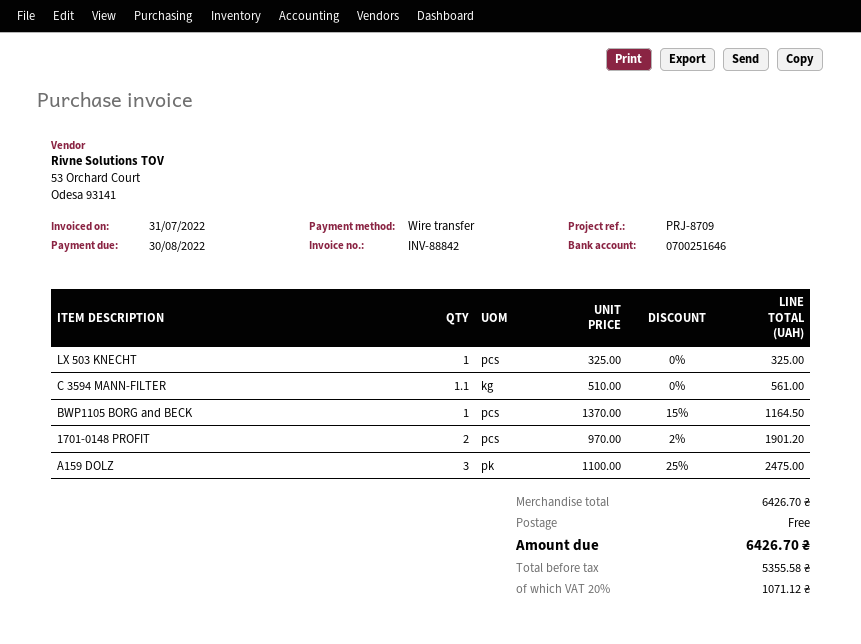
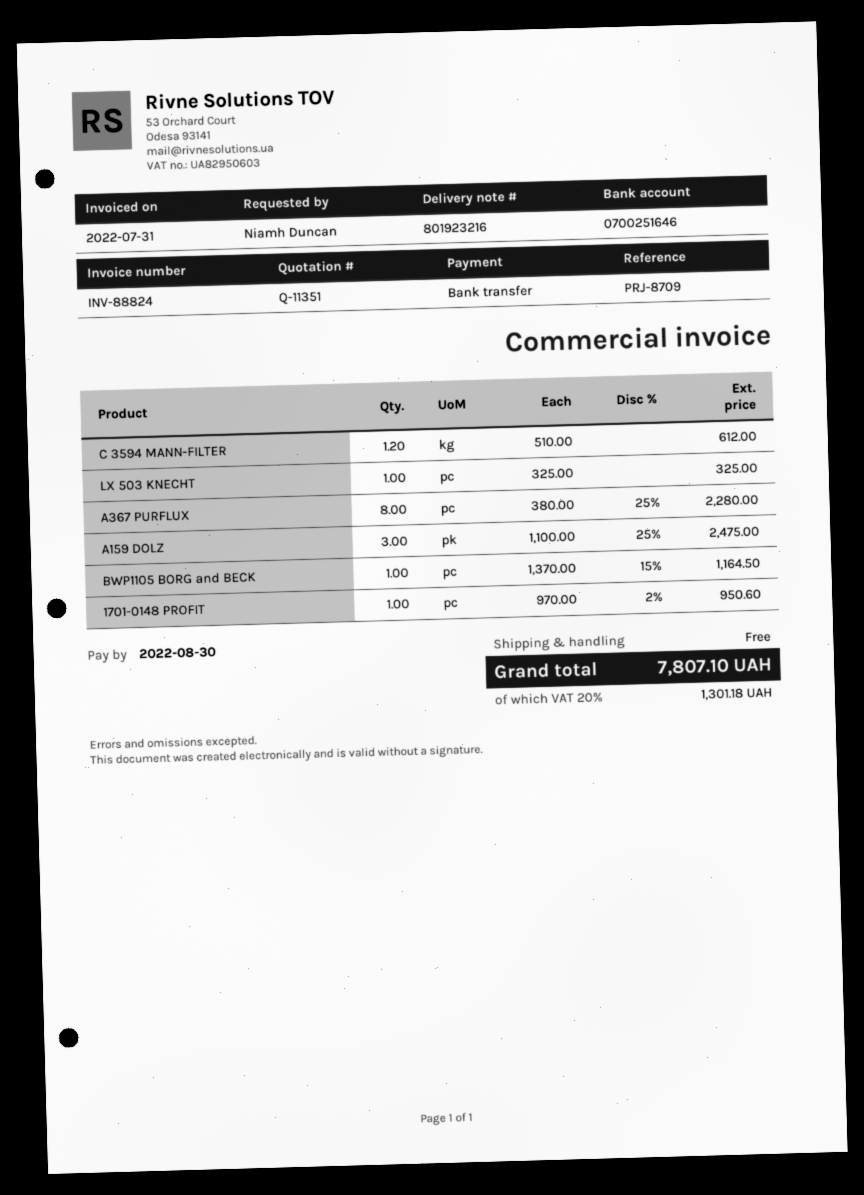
invoice number: INV-88842 -> INV-88824
C 3594 MANN-FILTER: 1.1 x 510.00 = 561.00 -> 1.2 x 510.00 = 612.00
1701-0148 PROFIT: 2 x 970.00 - 2% = 1901.20 -> 1 x 970.00 - 2% = 950.60
A367 PURFLUX: none -> 8 x 380.00 - 25% = 2280.00
tax: 20% = 1071.12 -> 20% = 1301.18
total: 6426.70 -> 7807.10

